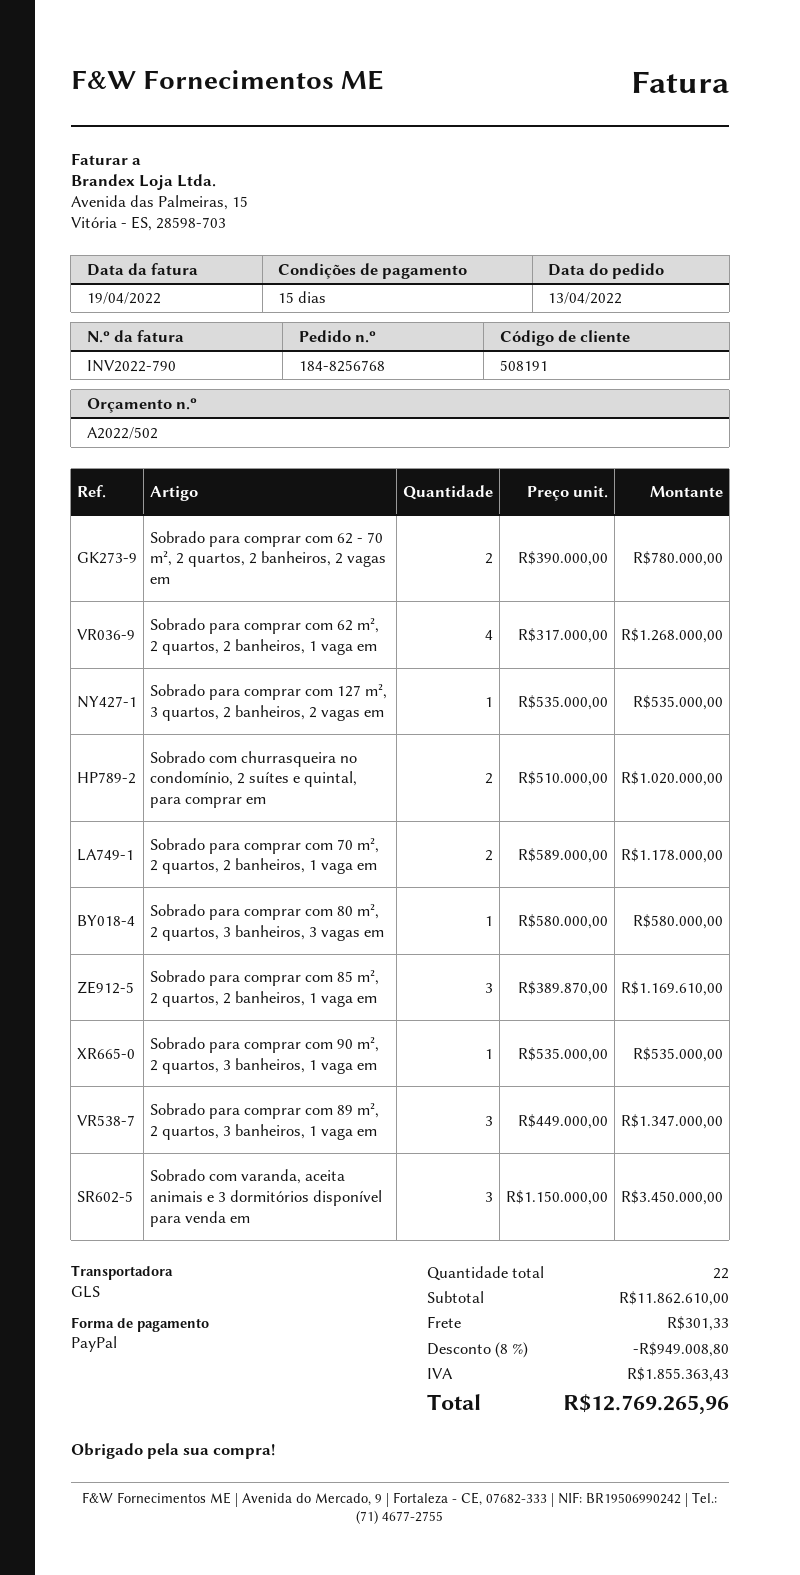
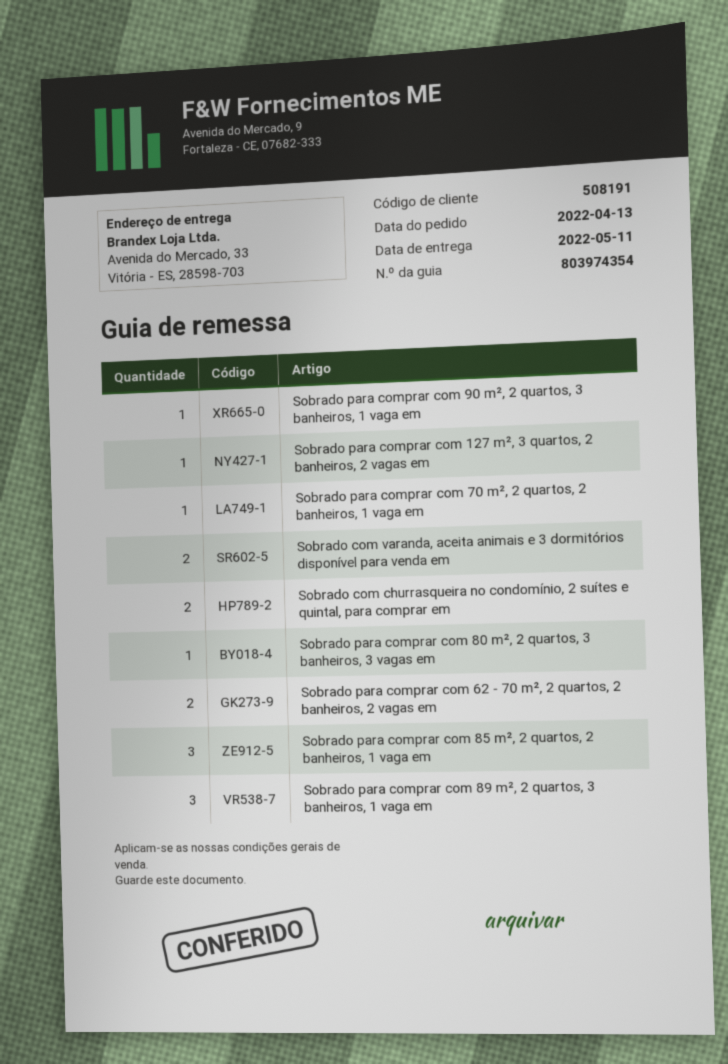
Sobrado para comprar com 62 m², 2 quartos, 2 banheiros, 1 vaga em: 4 -> none
Sobrado para comprar com 70 m², 2 quartos, 2 banheiros, 1 vaga em: 2 -> 1
Sobrado com varanda, aceita animais e 3 dormitórios disponível para venda em: 3 -> 2

